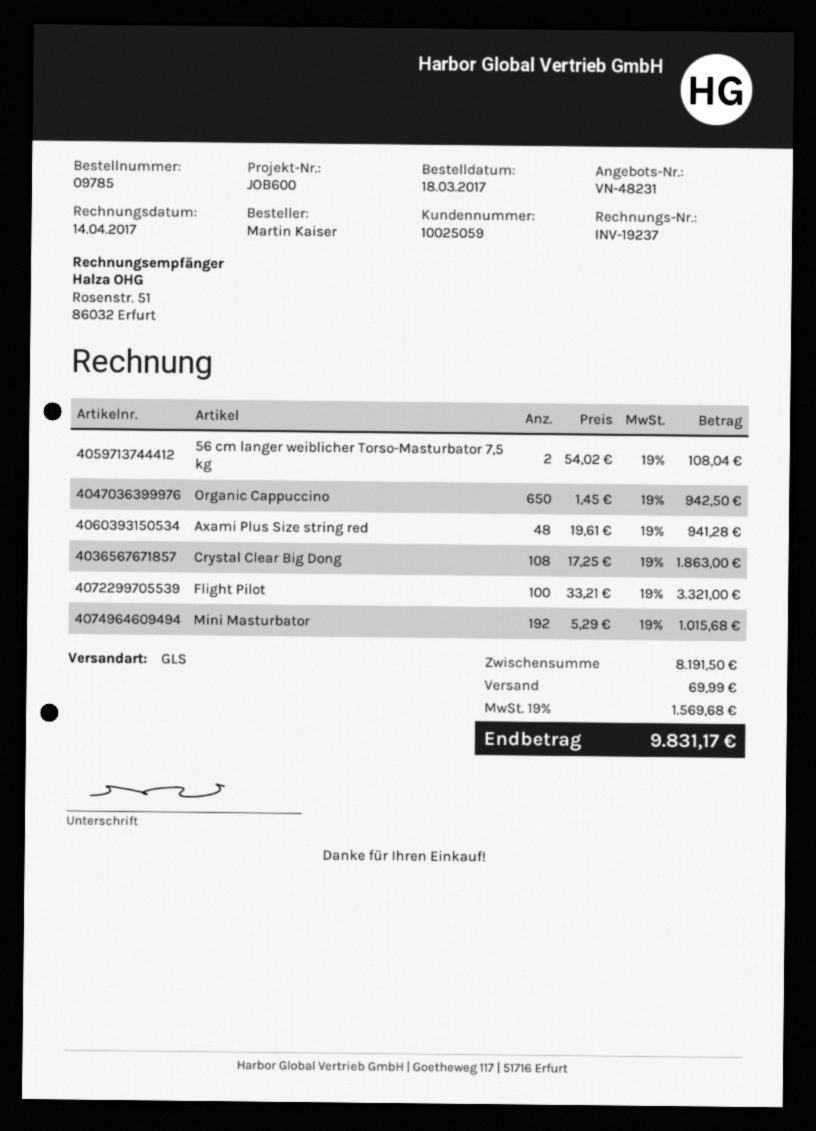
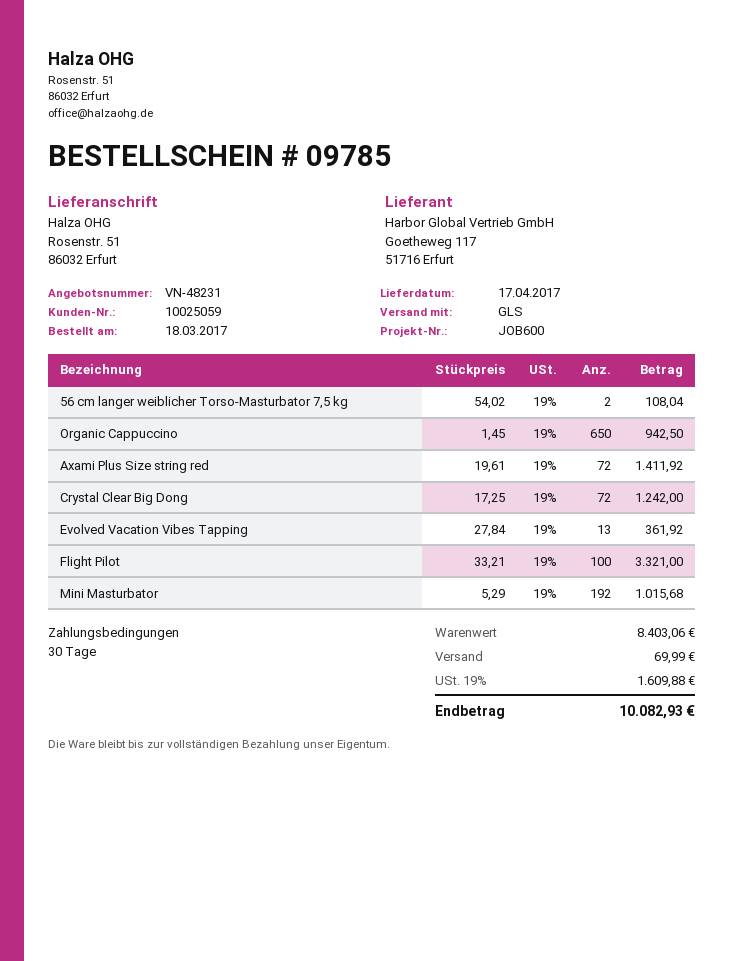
Axami Plus Size string red: 48 x 19.61 = 941.28 -> 72 x 19.61 = 1411.92
Crystal Clear Big Dong: 108 x 17.25 = 1863.00 -> 72 x 17.25 = 1242.00
Evolved Vacation Vibes Tapping: none -> 13 x 27.84 = 361.92
subtotal: 8191.50 -> 8403.06
tax: 19% = 1569.68 -> 19% = 1609.88
total: 9831.17 -> 10082.93

